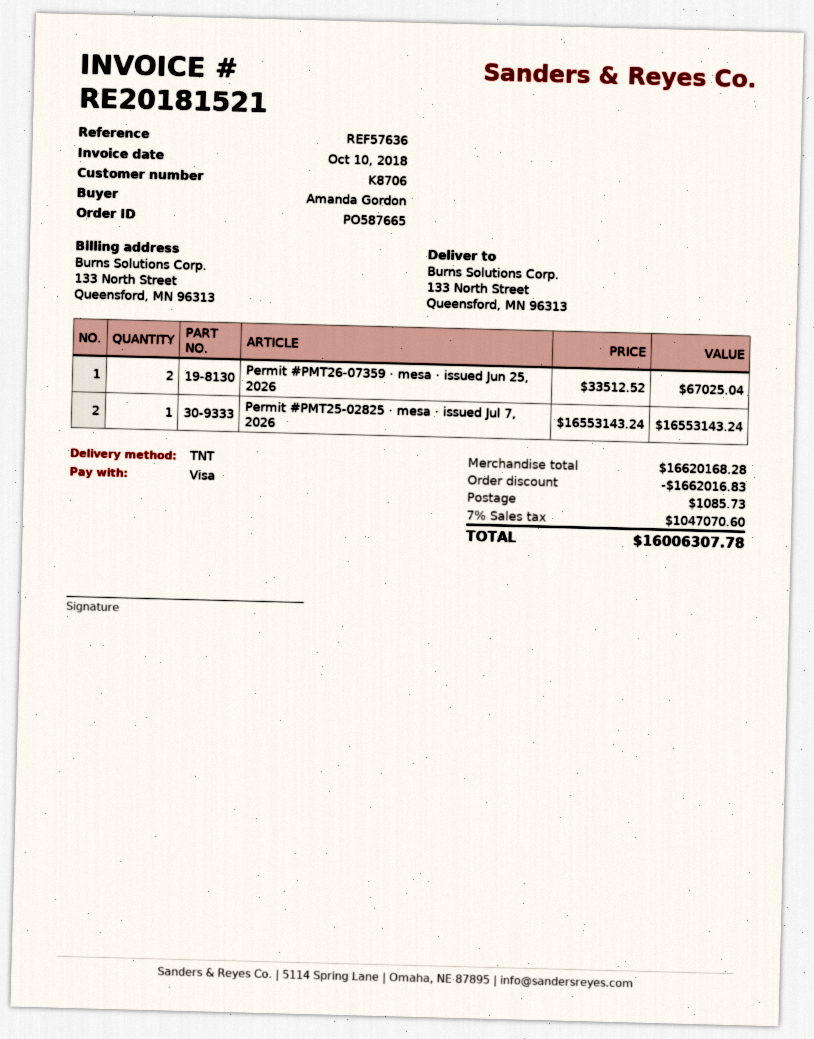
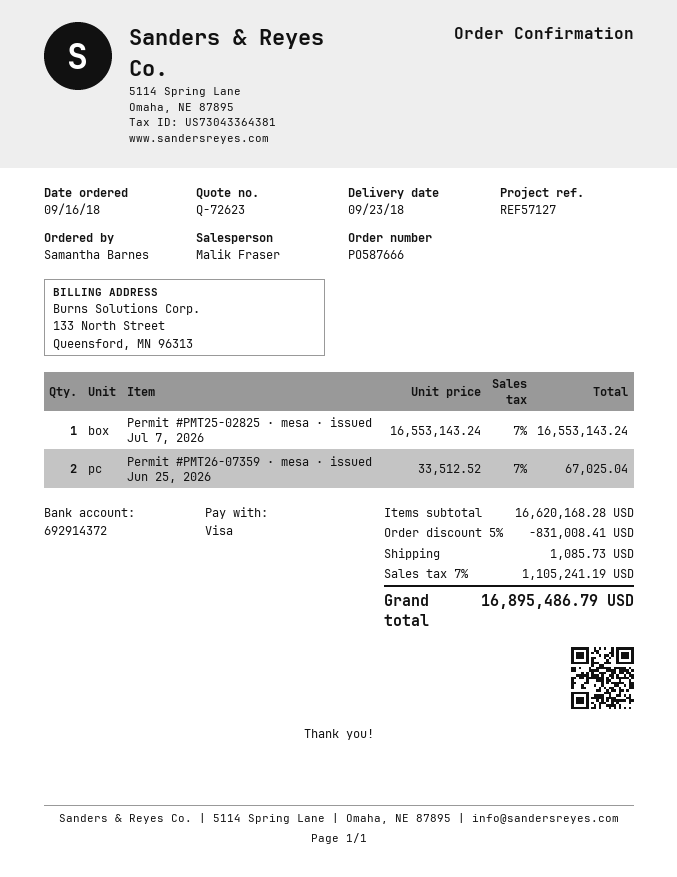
order number: PO587665 -> PO587666
reference: REF57636 -> REF57127
ordered by: Amanda Gordon -> Samantha Barnes
discount: 1662016.83 -> 831008.41
tax: 7% = 1047070.60 -> 7% = 1105241.19
total: 16006307.78 -> 16895486.79

